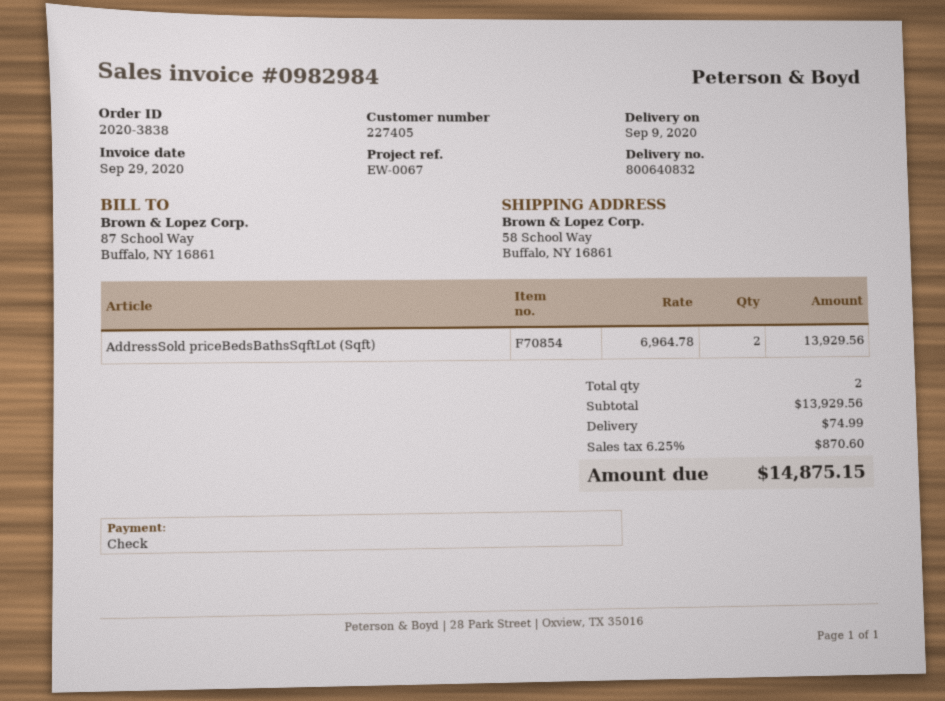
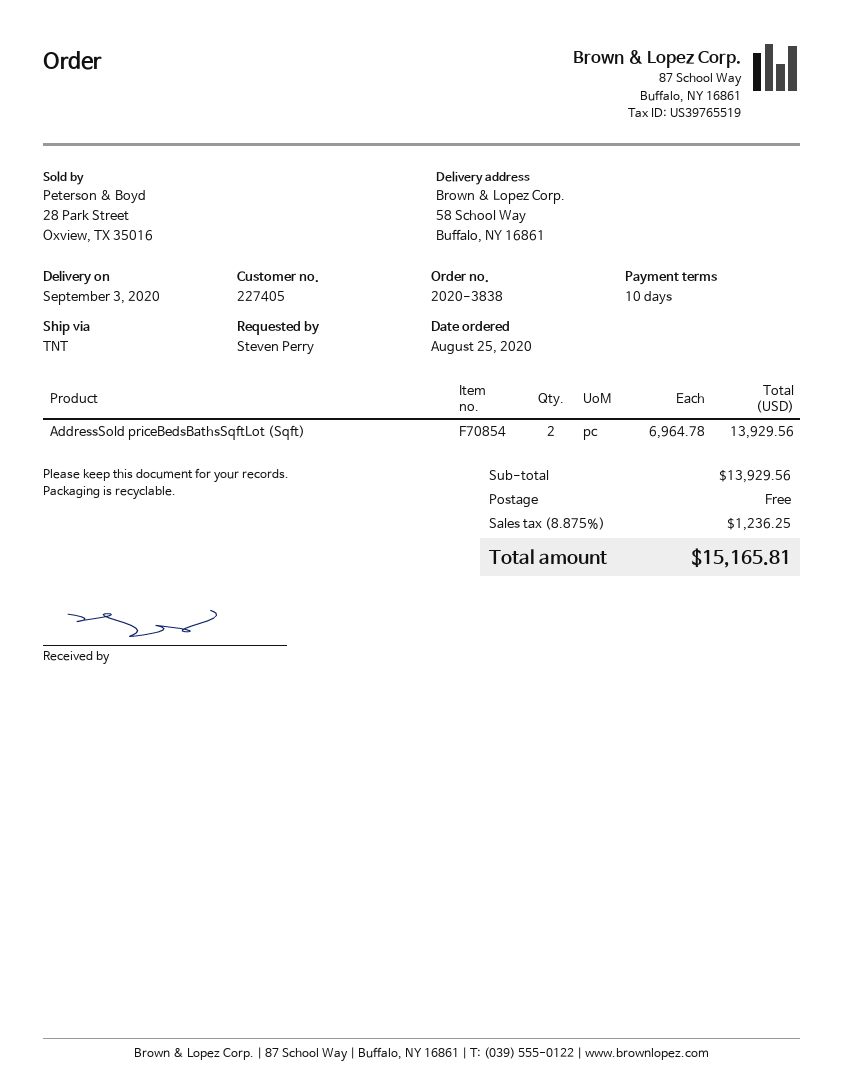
delivery date: 2020-09-09 -> 2020-09-03
shipping: 74.99 -> 0.00
tax: 6.25% = 870.60 -> 8.875% = 1236.25
total: 14875.15 -> 15165.81

